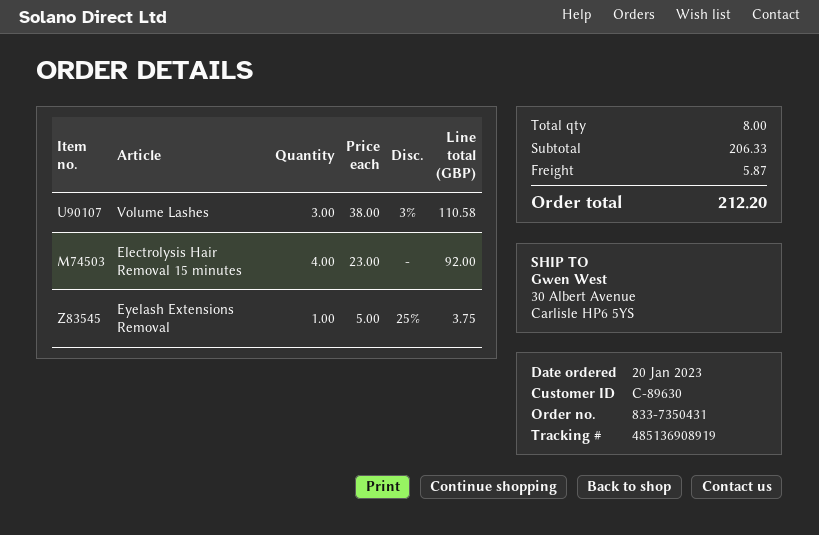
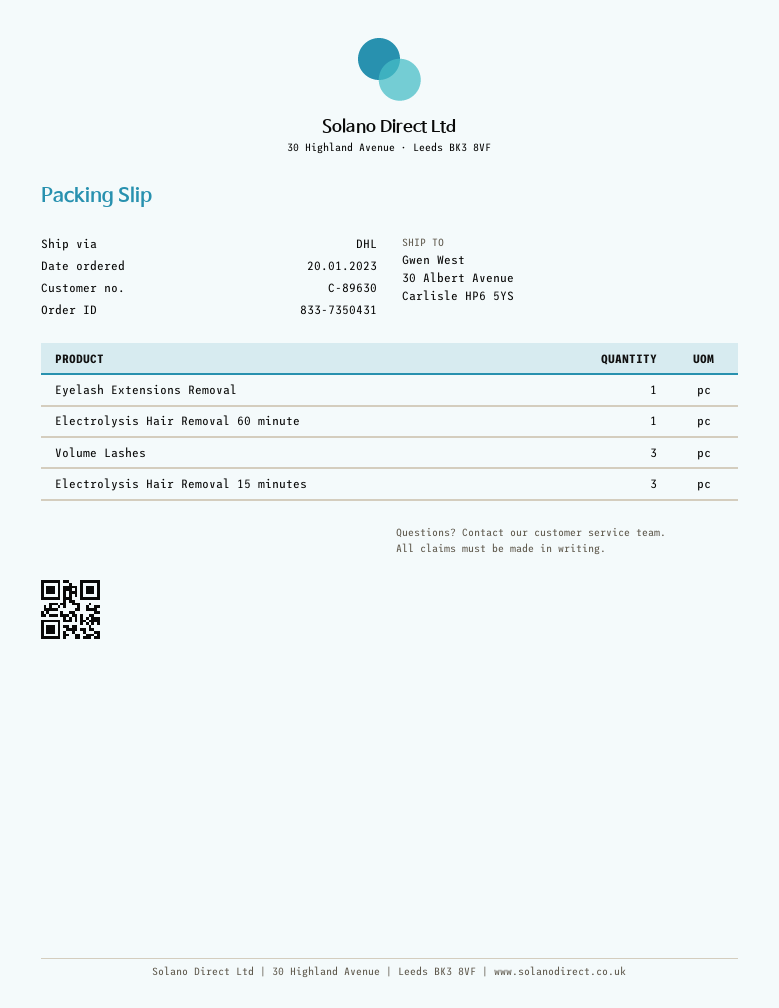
Electrolysis Hair Removal 15 minutes: 4 -> 3
Electrolysis Hair Removal 60 minute: none -> 1

